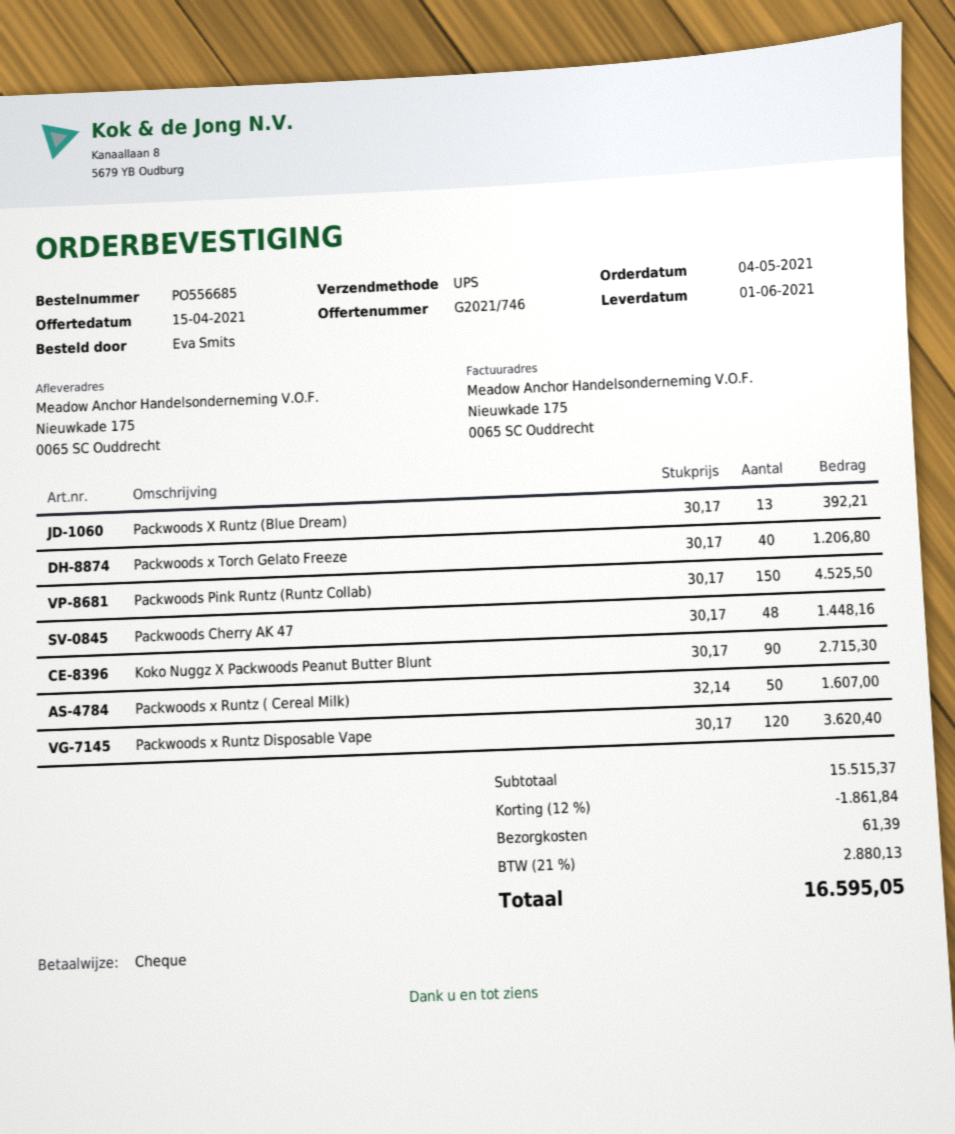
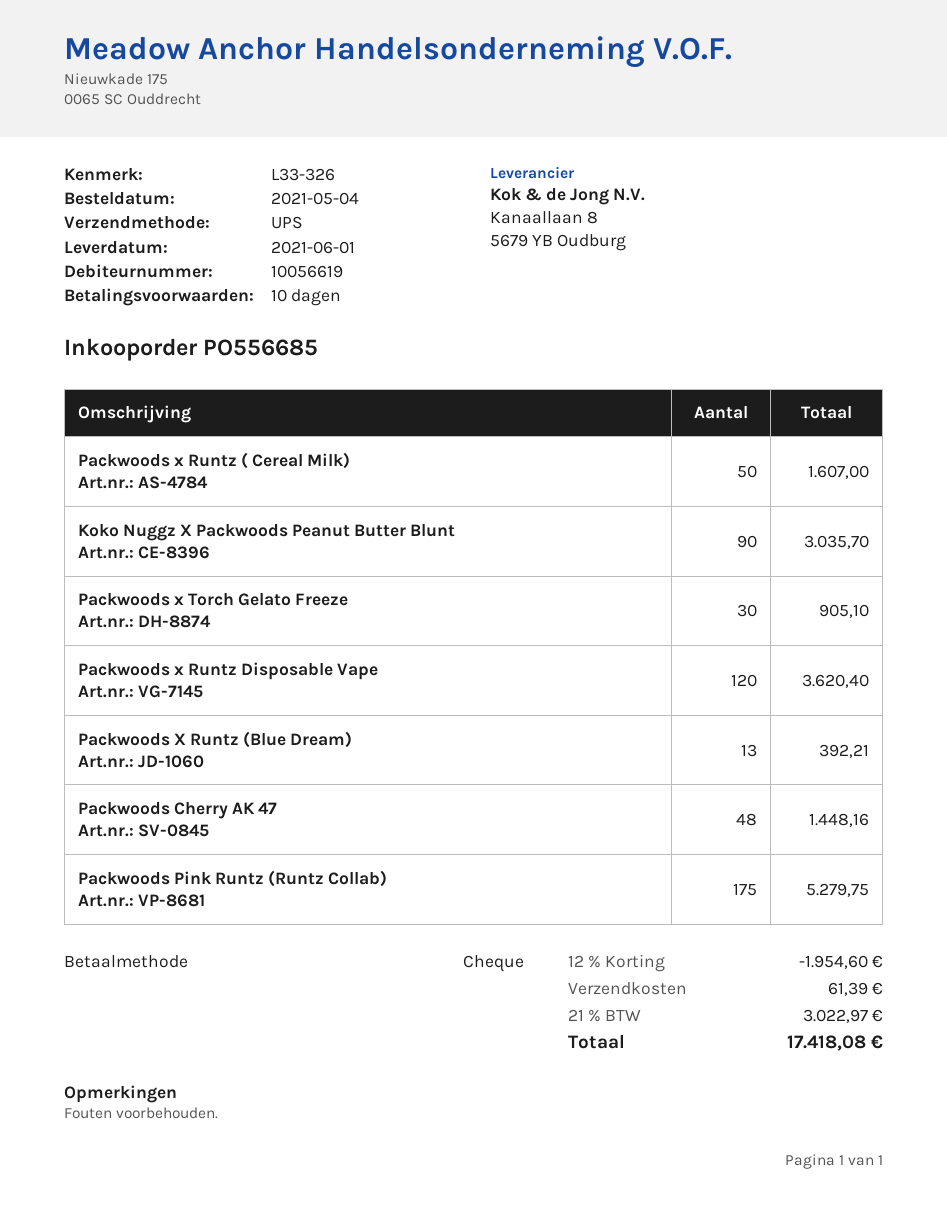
Packwoods x Torch Gelato Freeze: 40 for 1206.80 -> 30 for 905.10
Packwoods Pink Runtz (Runtz Collab): 150 for 4525.50 -> 175 for 5279.75
Koko Nuggz X Packwoods Peanut Butter Blunt: 90 for 2715.30 -> 90 for 3035.70
discount: 12% = 1861.84 -> 12% = 1954.60
tax: 21% = 2880.13 -> 21% = 3022.97
total: 16595.05 -> 17418.08

